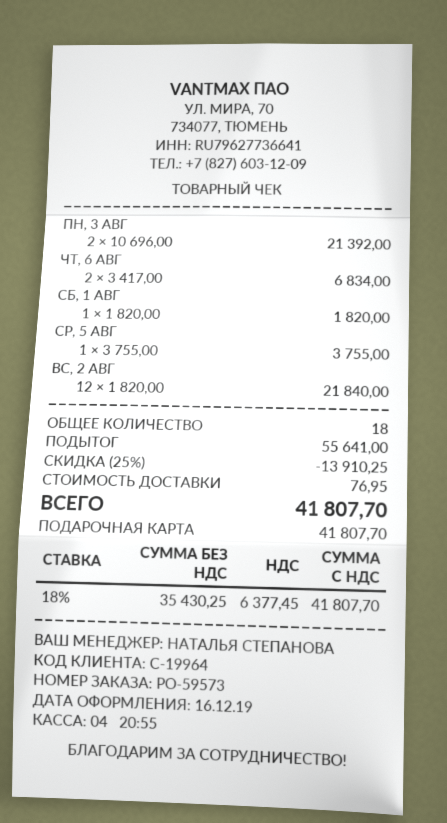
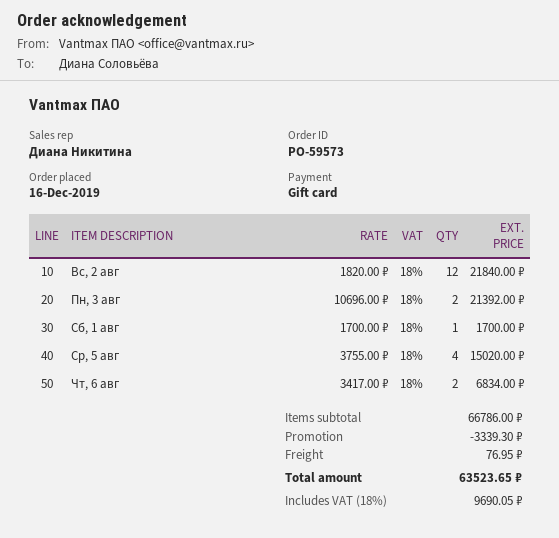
sales rep: НАТАЛЬЯ СТЕПАНОВА -> Диана Никитина
СБ, 1 АВГ: 1 x 1820.00 = 1820.00 -> 1 x 1700.00 = 1700.00
СР, 5 АВГ: 1 x 3755.00 = 3755.00 -> 4 x 3755.00 = 15020.00
subtotal: 55641.00 -> 66786.00
discount: 13910.25 -> 3339.30
tax: 18% = 6377.45 -> 18% = 9690.05
total: 41807.70 -> 63523.65

